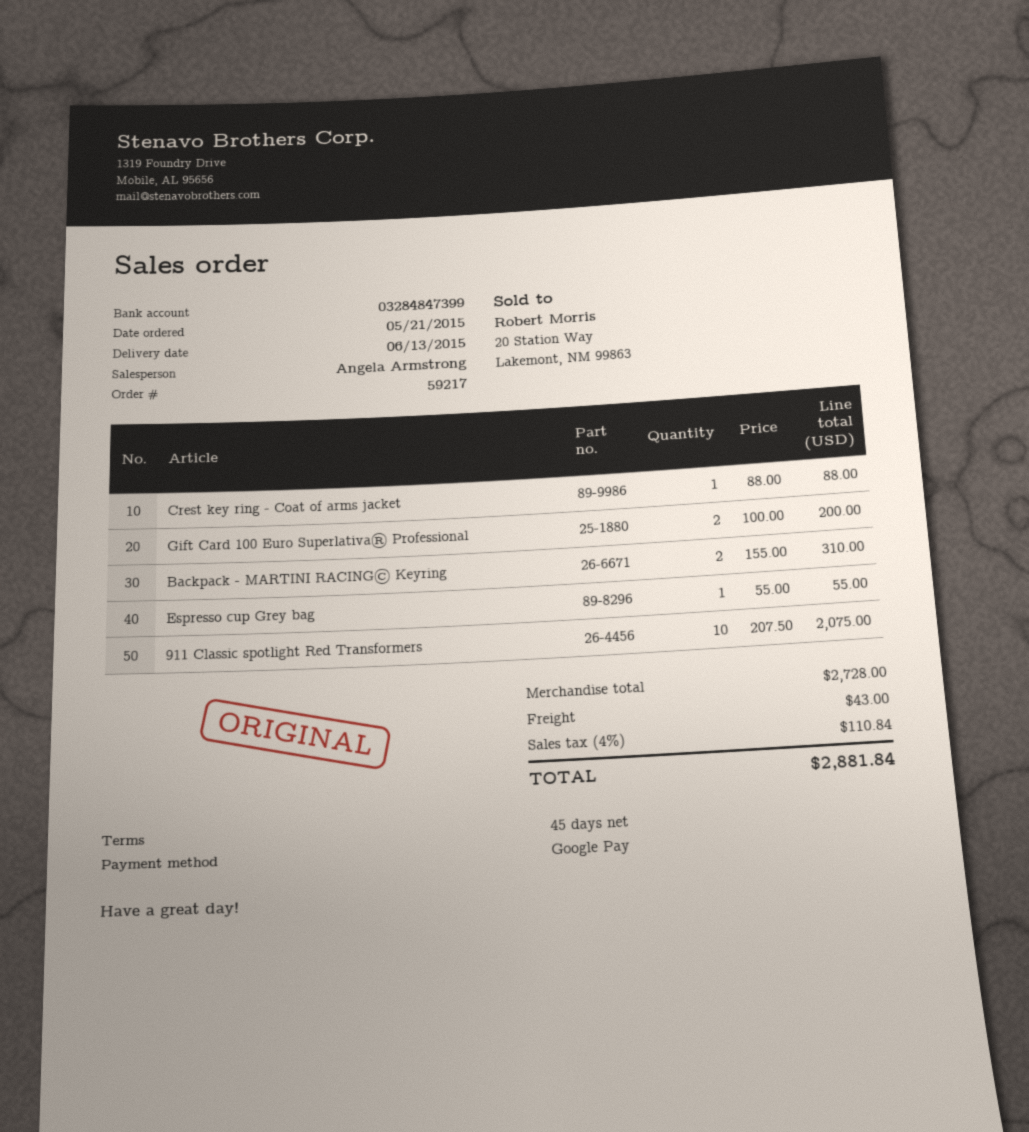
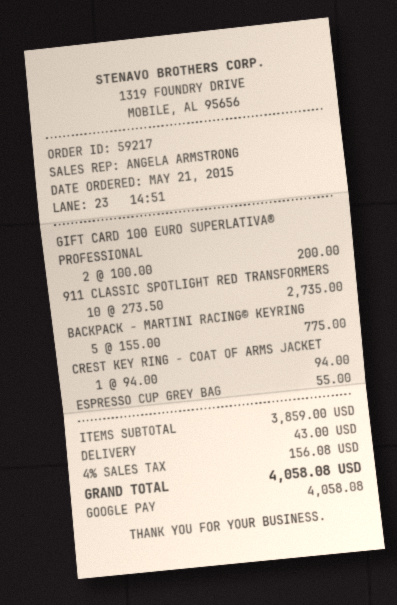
Crest key ring - Coat of arms jacket: 1 x 88.00 = 88.00 -> 1 x 94.00 = 94.00
Backpack - MARTINI RACING© Keyring: 2 x 155.00 = 310.00 -> 5 x 155.00 = 775.00
911 Classic spotlight Red Transformers: 10 x 207.50 = 2075.00 -> 10 x 273.50 = 2735.00
subtotal: 2728.00 -> 3859.00
tax: 4% = 110.84 -> 4% = 156.08
total: 2881.84 -> 4058.08

